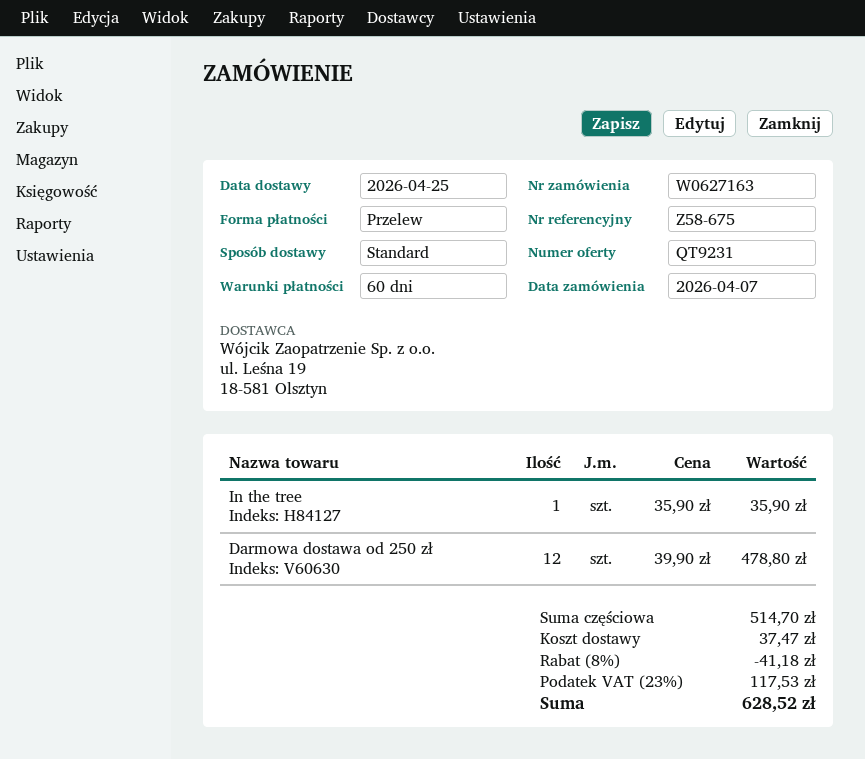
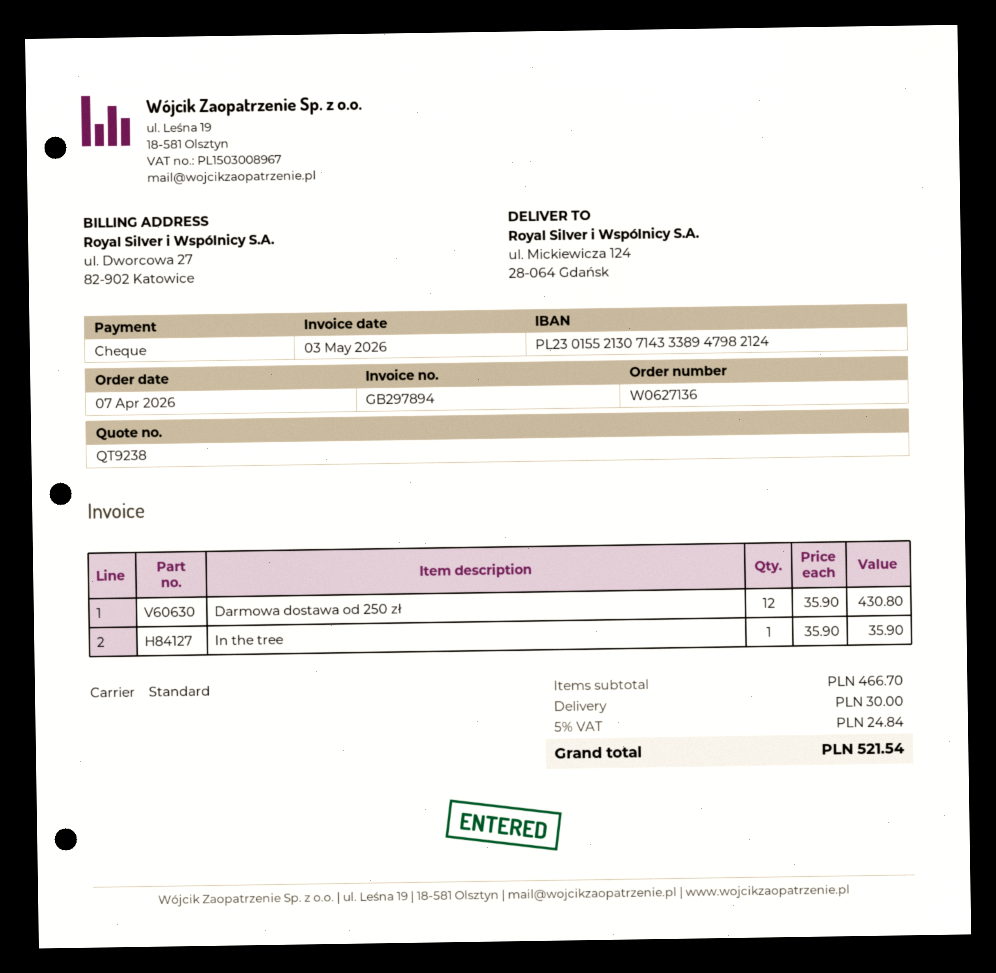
quote number: QT9231 -> QT9238
order number: W0627163 -> W0627136
payment method: bank transfer -> cheque
Darmowa dostawa od 250 zł: 12 x 39.90 = 478.80 -> 12 x 35.90 = 430.80
subtotal: 514.70 -> 466.70
discount: 8% = 41.18 -> none
shipping: 37.47 -> 30.00
tax: 23% = 117.53 -> 5% = 24.84
total: 628.52 -> 521.54

